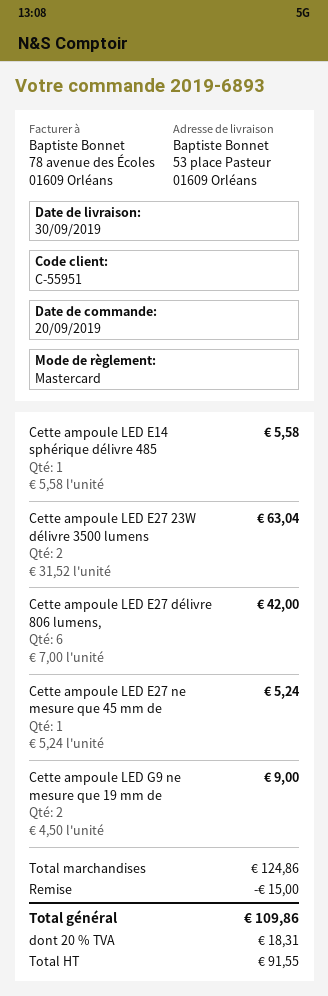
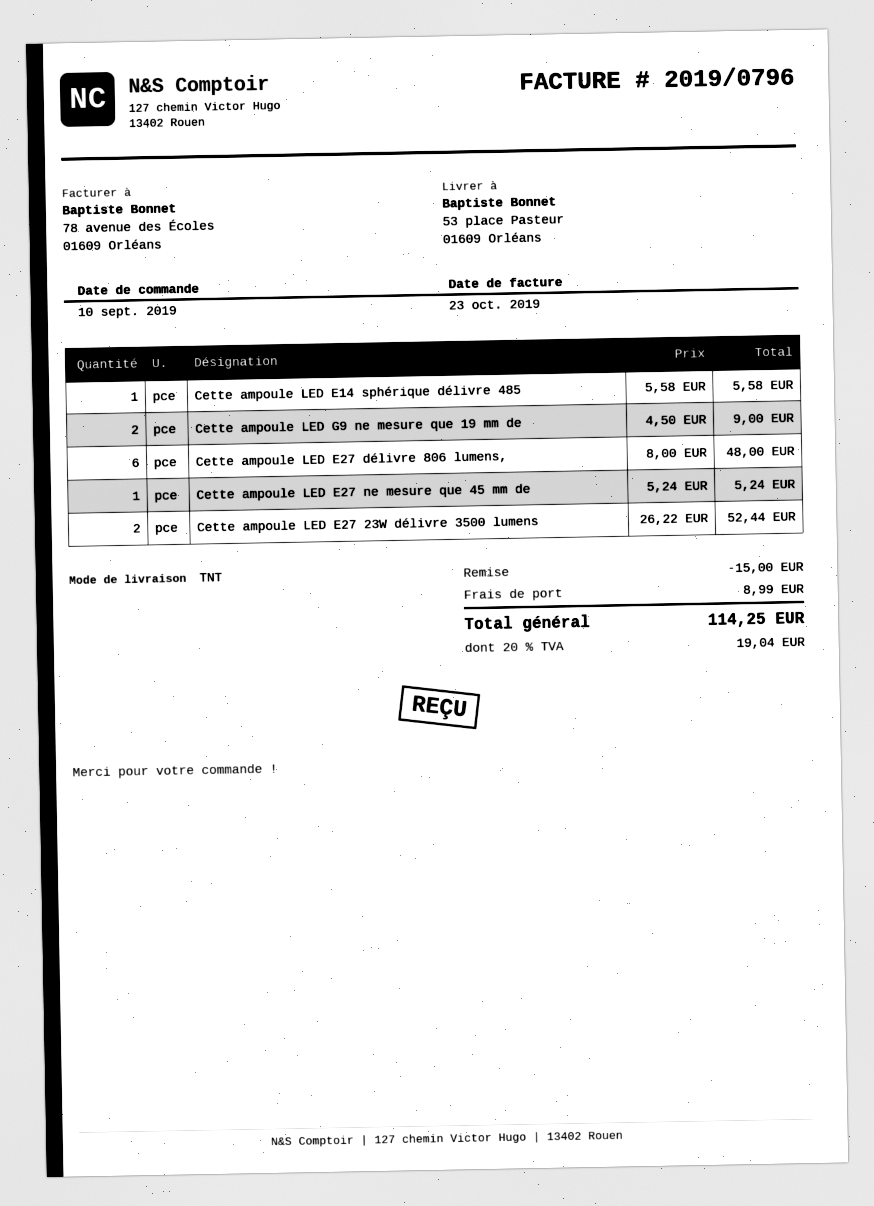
order date: 2019-09-20 -> 2019-09-10
Cette ampoule LED E27 23W délivre 3500 lumens: 2 x 31.52 = 63.04 -> 2 x 26.22 = 52.44
Cette ampoule LED E27 délivre 806 lumens,: 6 x 7.00 = 42.00 -> 6 x 8.00 = 48.00
shipping: none -> 8.99
tax: 20% = 18.31 -> 20% = 19.04
total: 109.86 -> 114.25

